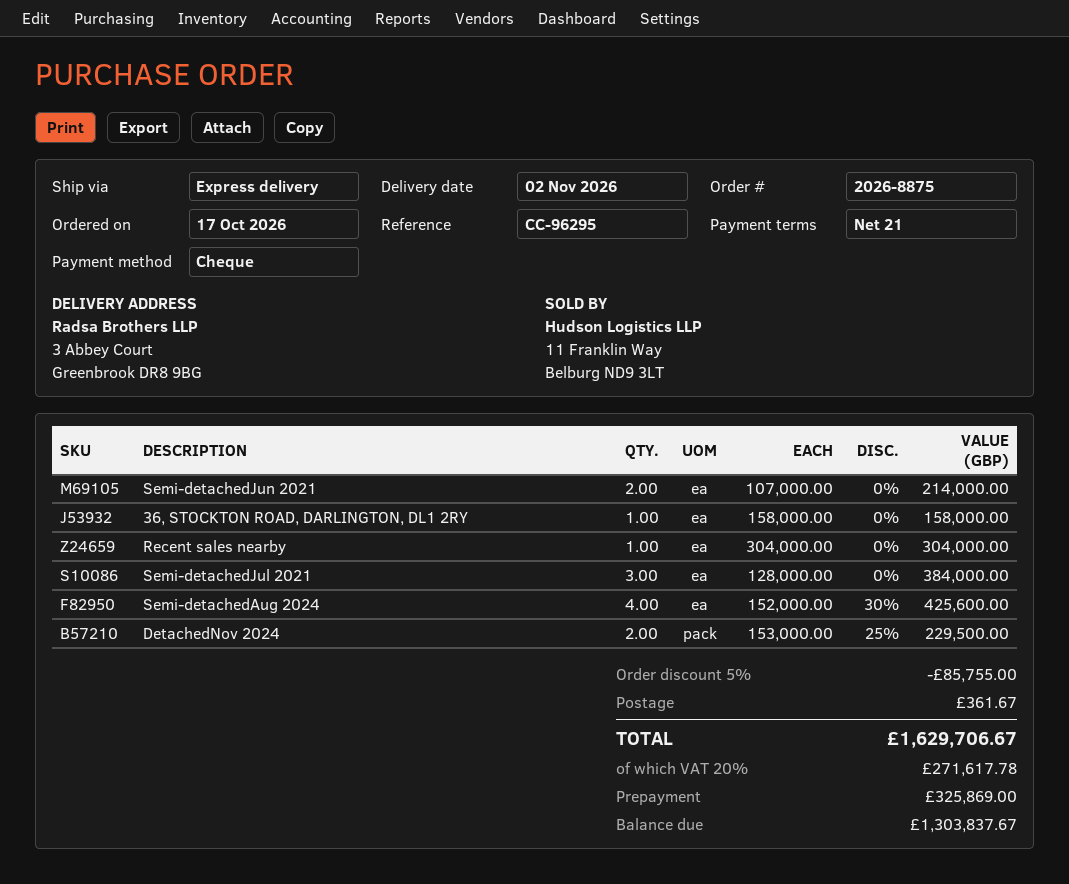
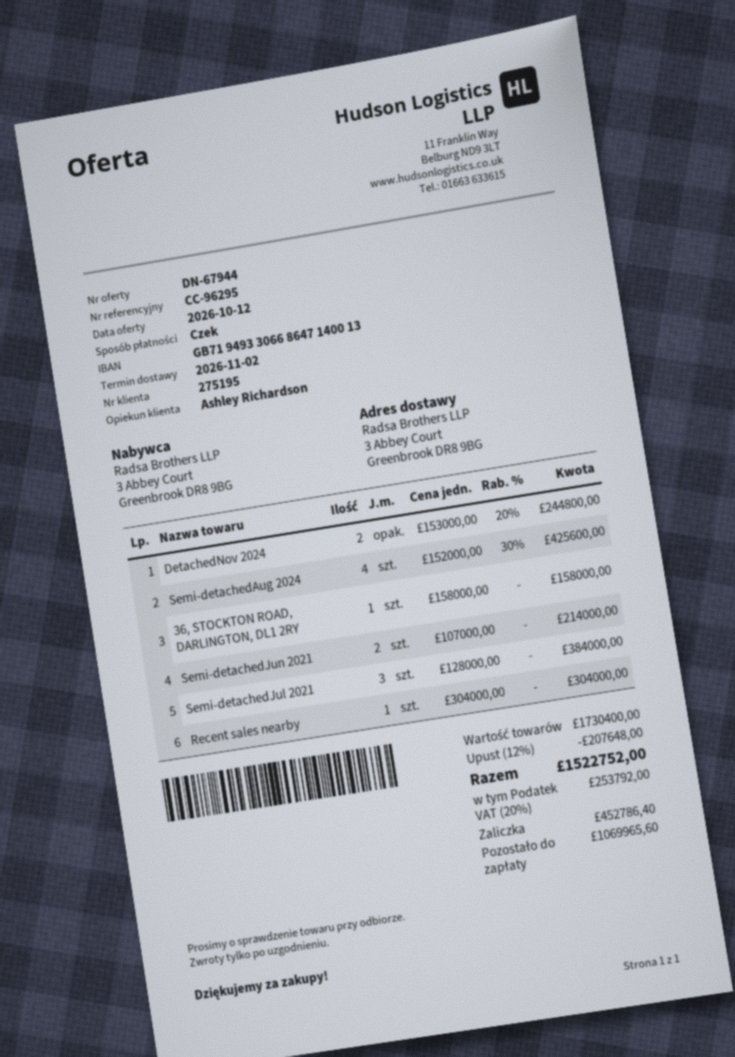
DetachedNov 2024: 2 x 153000.00 - 25% = 229500.00 -> 2 x 153000.00 - 20% = 244800.00
discount: 5% = 85755.00 -> 12% = 207648.00
shipping: 361.67 -> none
tax: 20% = 271617.78 -> 20% = 253792.00
total: 1629706.67 -> 1522752.00
deposit: 325869.00 -> 452786.40
balance: 1303837.67 -> 1069965.60

